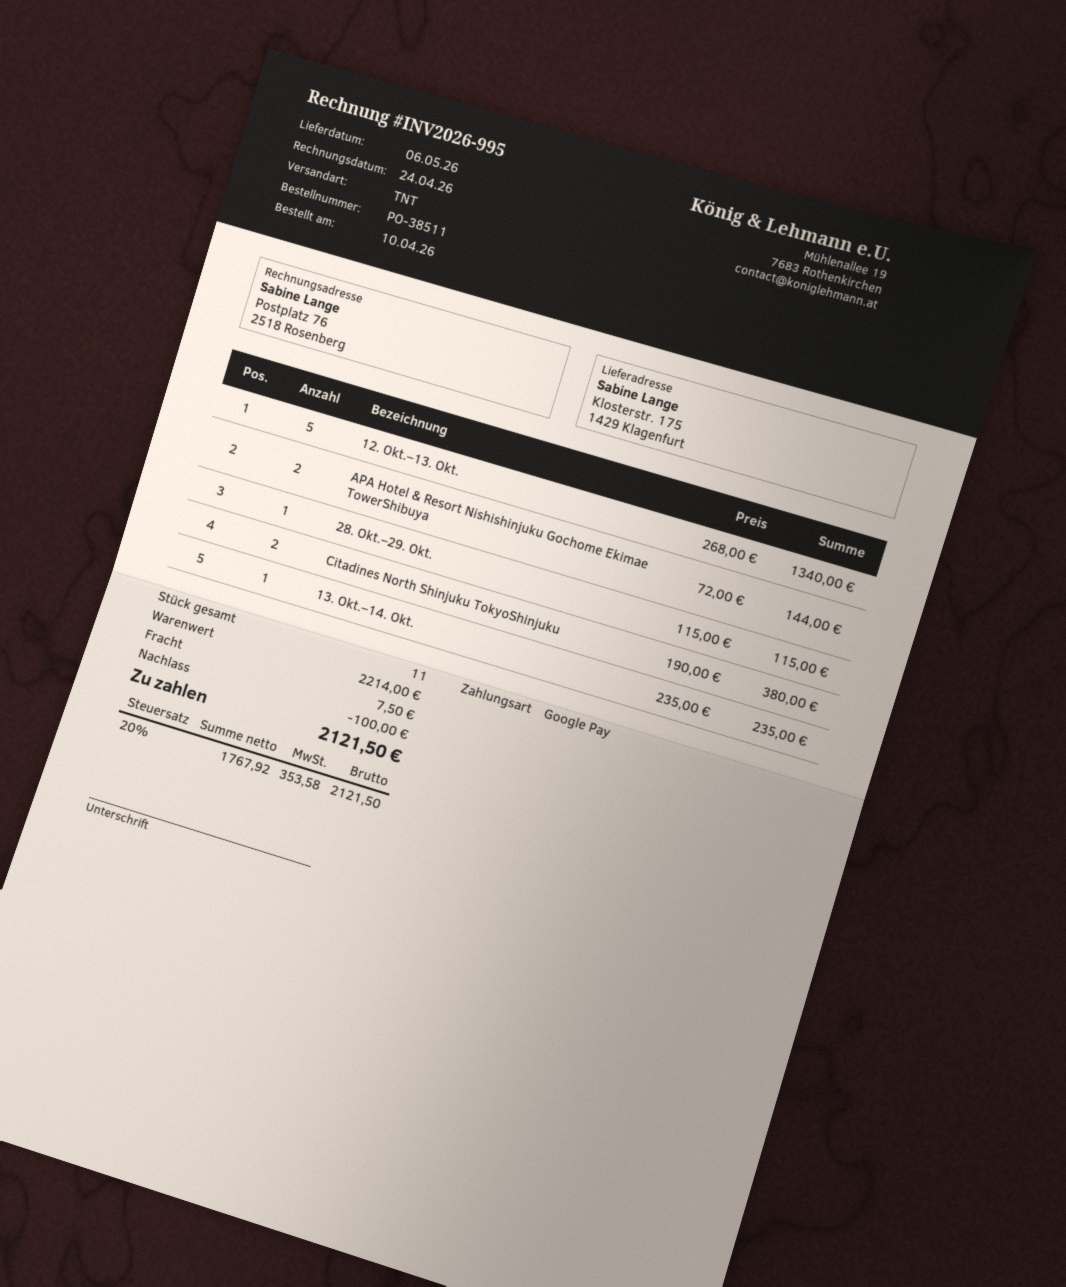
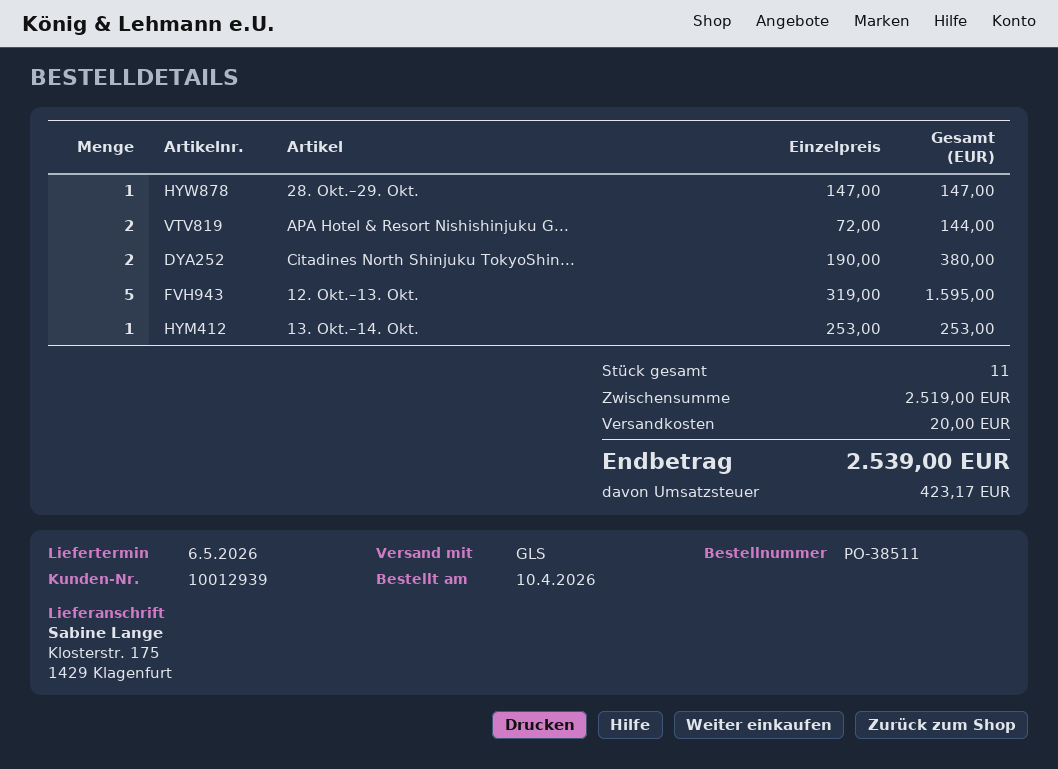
shipping method: TNT -> GLS
12. Okt.–13. Okt.: 5 x 268.00 = 1340.00 -> 5 x 319.00 = 1595.00
28. Okt.–29. Okt.: 1 x 115.00 = 115.00 -> 1 x 147.00 = 147.00
13. Okt.–14. Okt.: 1 x 235.00 = 235.00 -> 1 x 253.00 = 253.00
subtotal: 2214.00 -> 2519.00
discount: 100.00 -> none
shipping: 7.50 -> 20.00
tax: 353.58 -> 423.17
total: 2121.50 -> 2539.00

